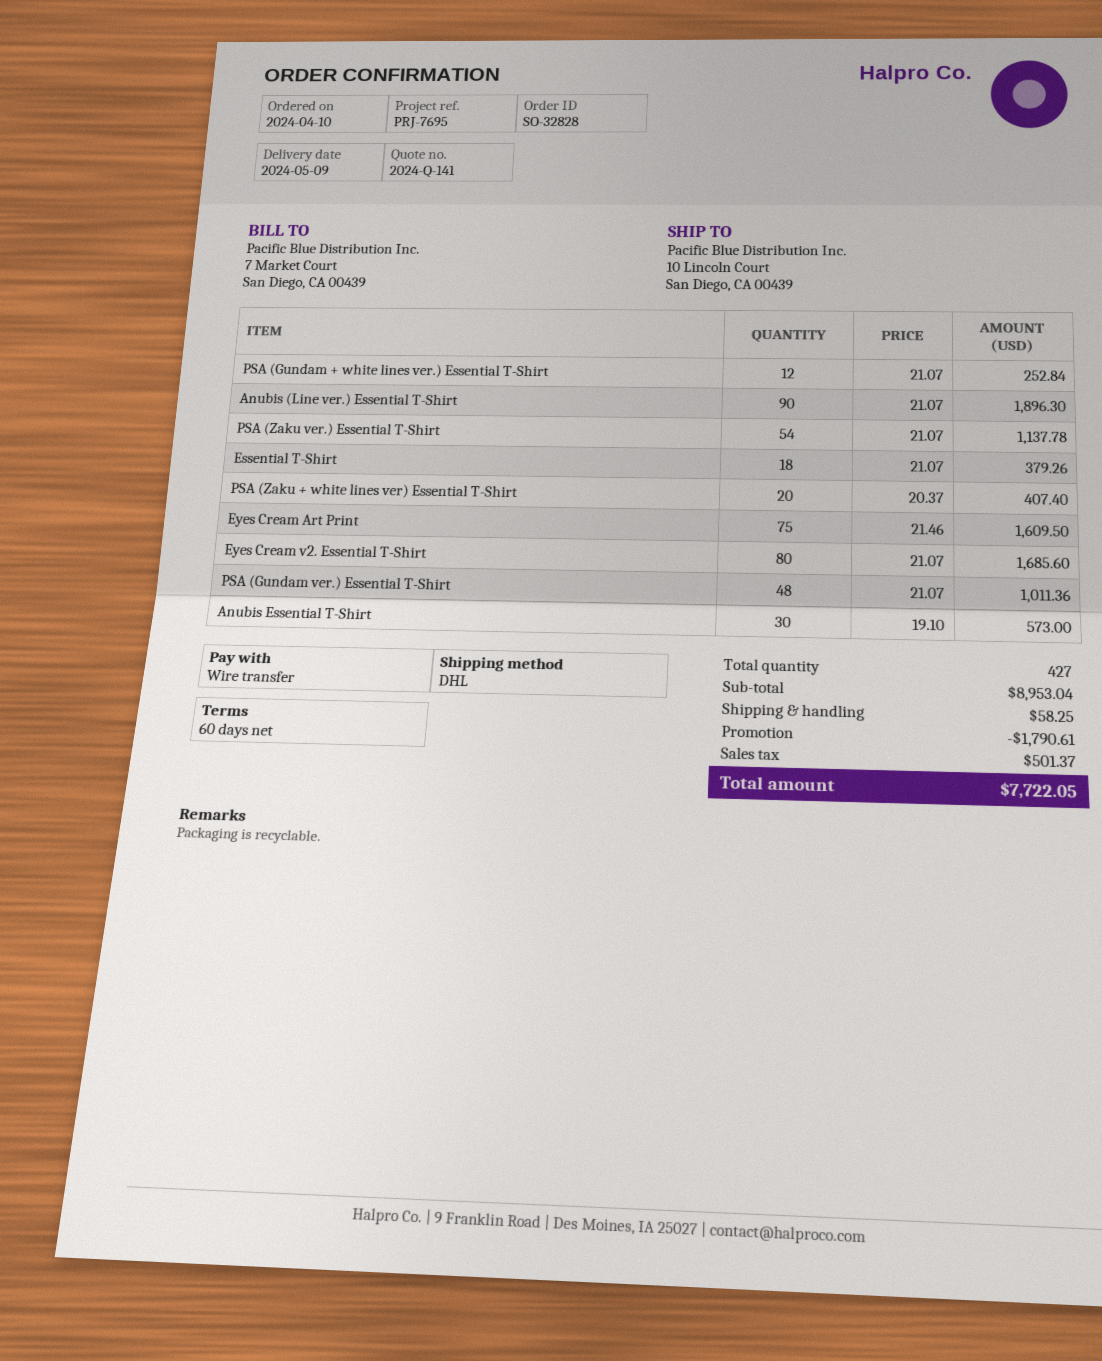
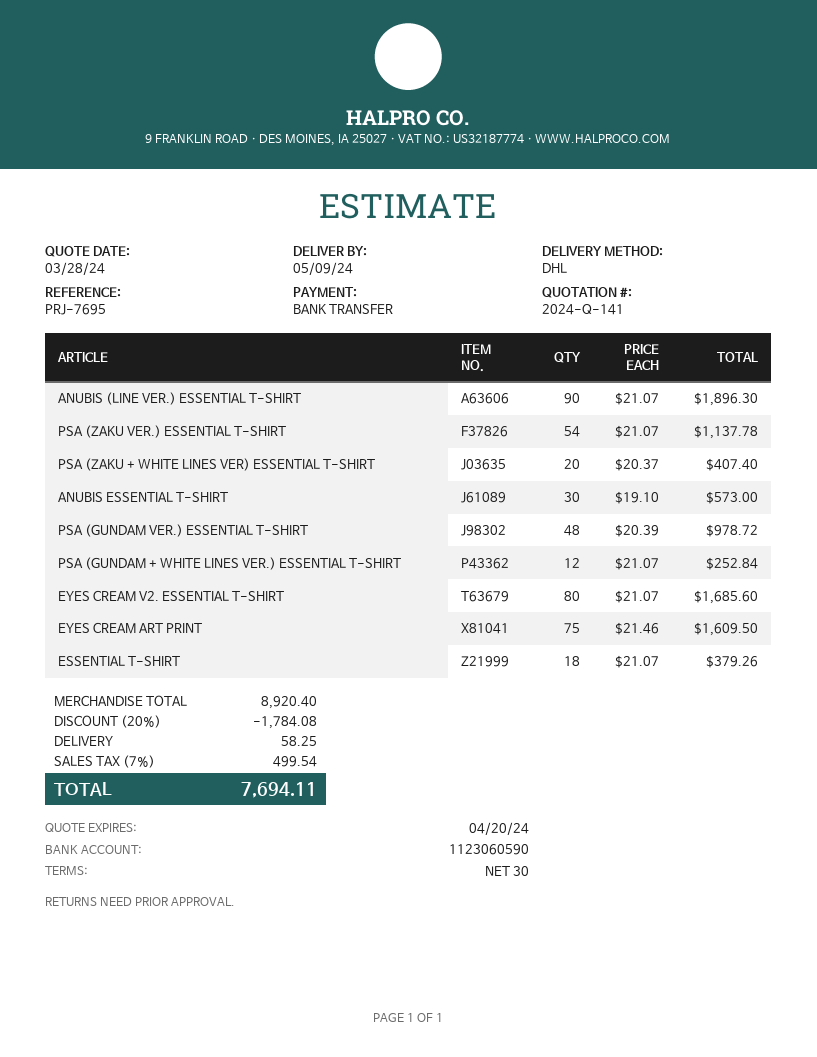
payment terms: 60 days -> 30 days
PSA (Gundam ver.) Essential T-Shirt: 48 x 21.07 = 1011.36 -> 48 x 20.39 = 978.72
subtotal: 8953.04 -> 8920.40
discount: 1790.61 -> 1784.08
tax: 501.37 -> 499.54
total: 7722.05 -> 7694.11

